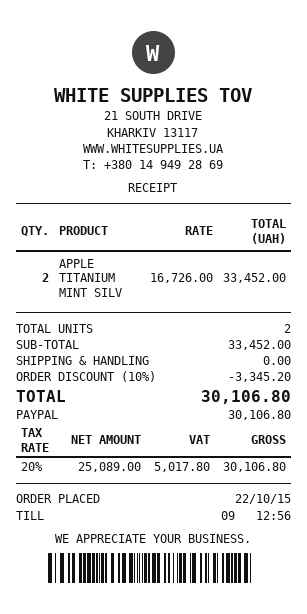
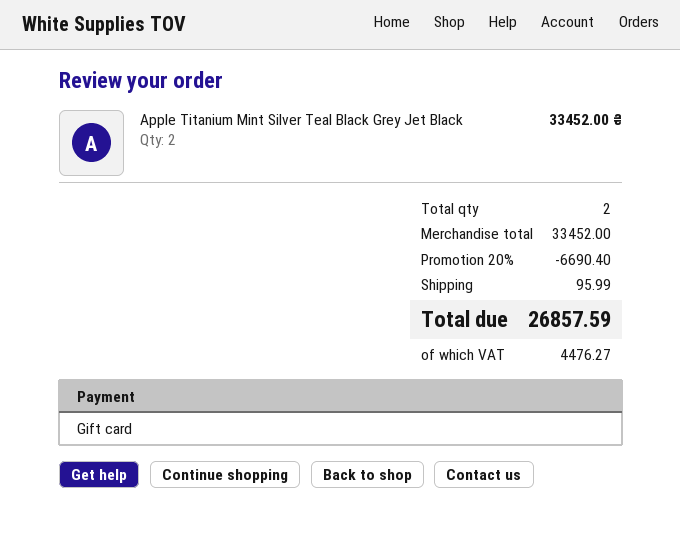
payment method: PayPal -> gift card
discount: 10% = 3345.20 -> 20% = 6690.40
shipping: 0.00 -> 95.99
tax: 5017.80 -> 4476.27
total: 30106.80 -> 26857.59

